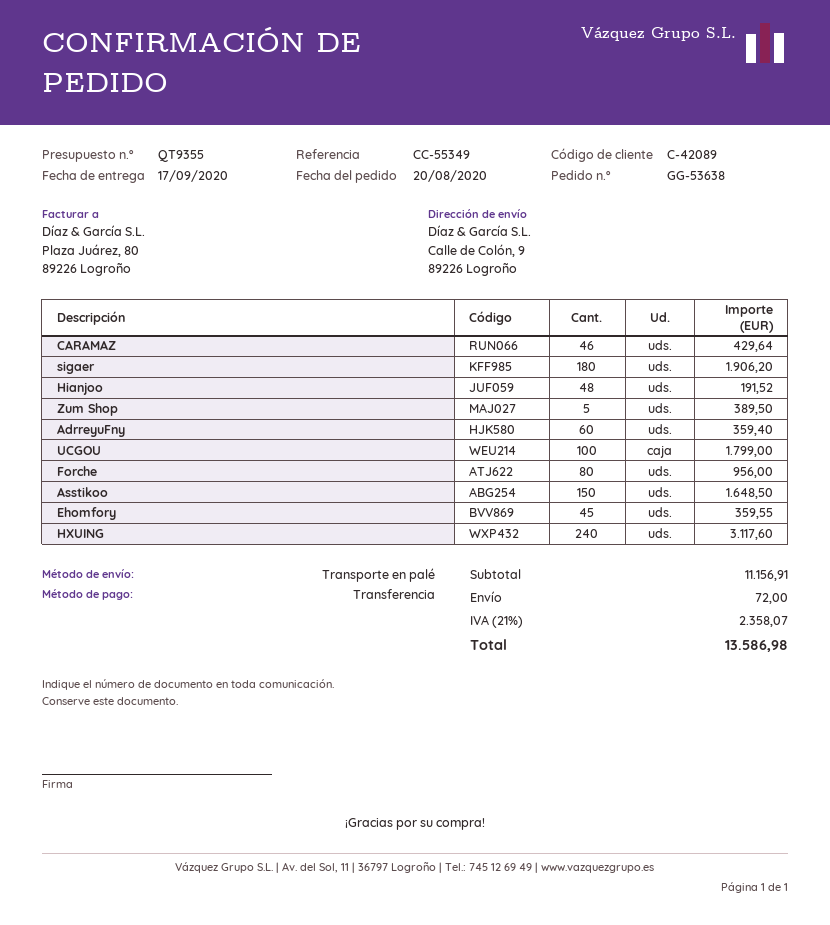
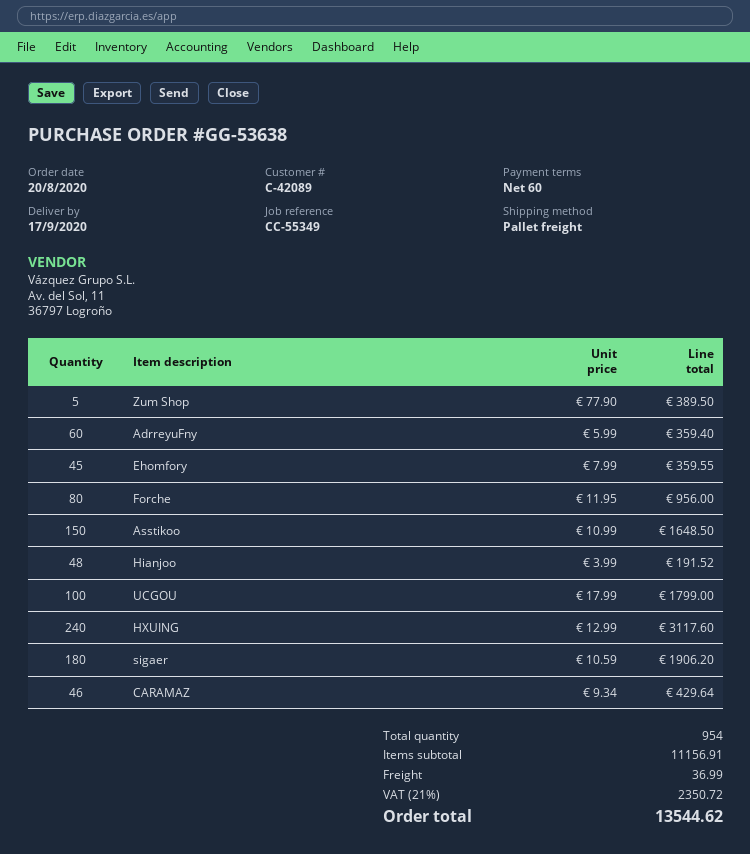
shipping: 72.00 -> 36.99
tax: 21% = 2358.07 -> 21% = 2350.72
total: 13586.98 -> 13544.62

